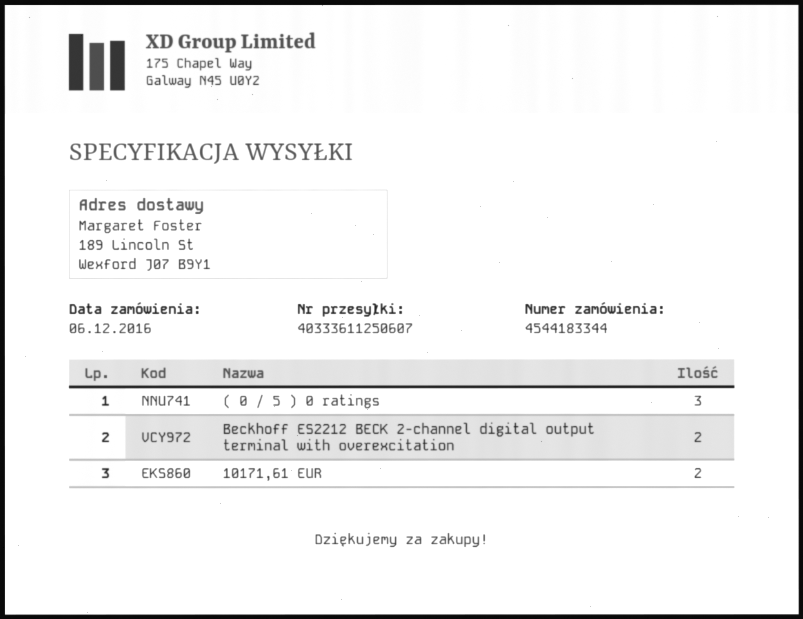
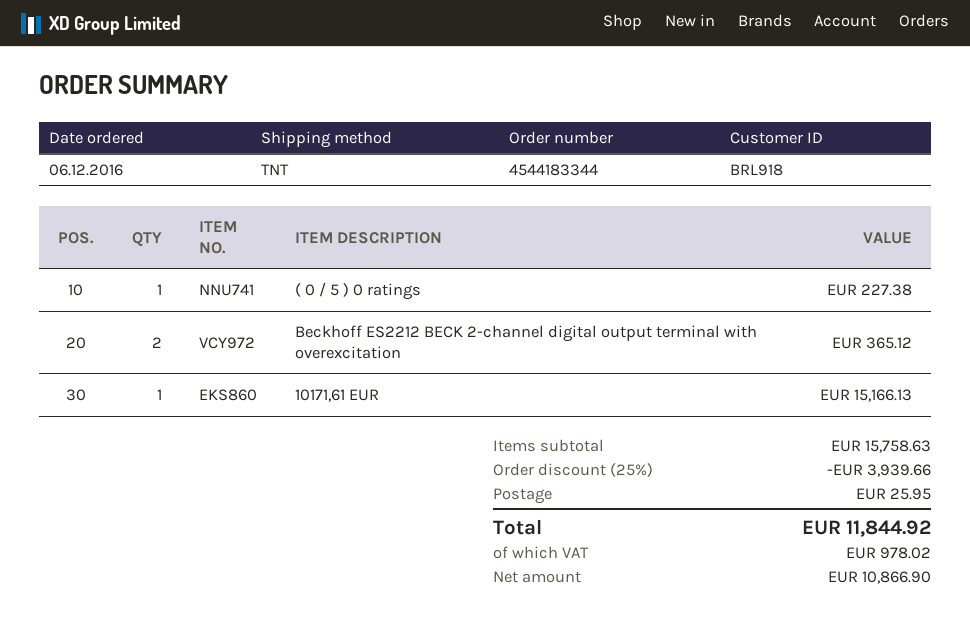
( 0 / 5 ) 0 ratings: 3 -> 1
10171,61 EUR: 2 -> 1

